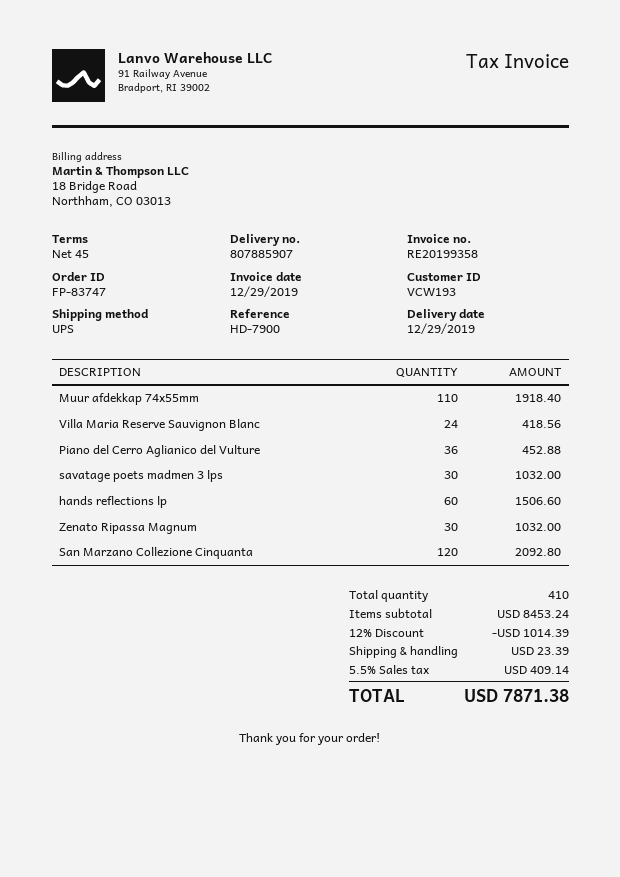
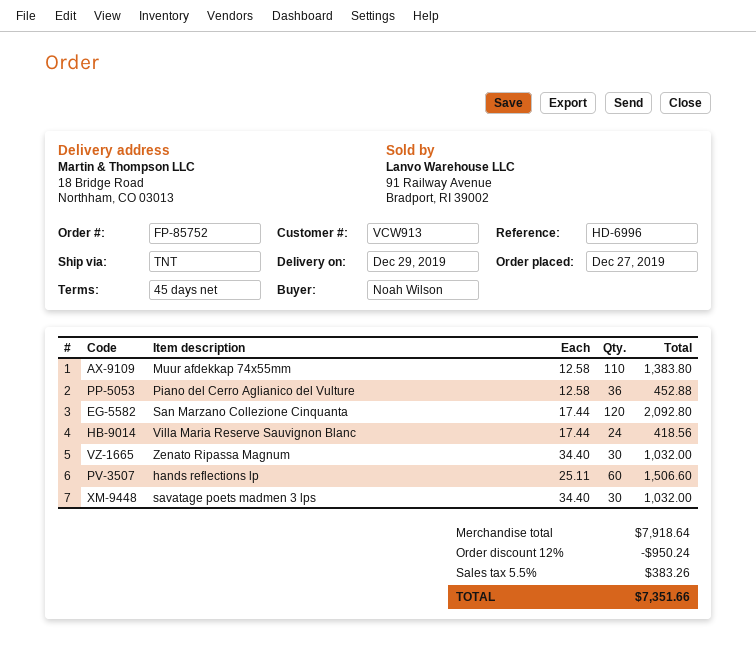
order number: FP-83747 -> FP-85752
customer number: VCW193 -> VCW913
reference: HD-7900 -> HD-6996
shipping method: UPS -> TNT
Muur afdekkap 74x55mm: 110 for 1918.40 -> 110 for 1383.80
subtotal: 8453.24 -> 7918.64
discount: 12% = 1014.39 -> 12% = 950.24
shipping: 23.39 -> none
tax: 5.5% = 409.14 -> 5.5% = 383.26
total: 7871.38 -> 7351.66

